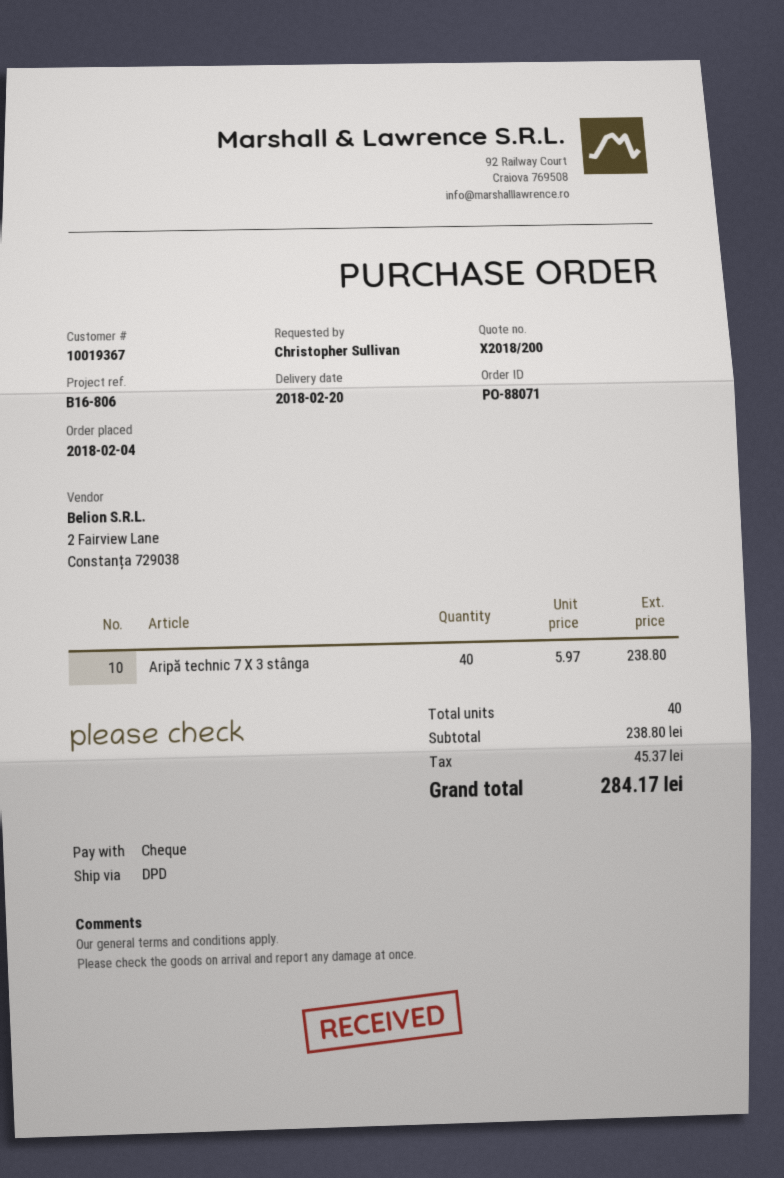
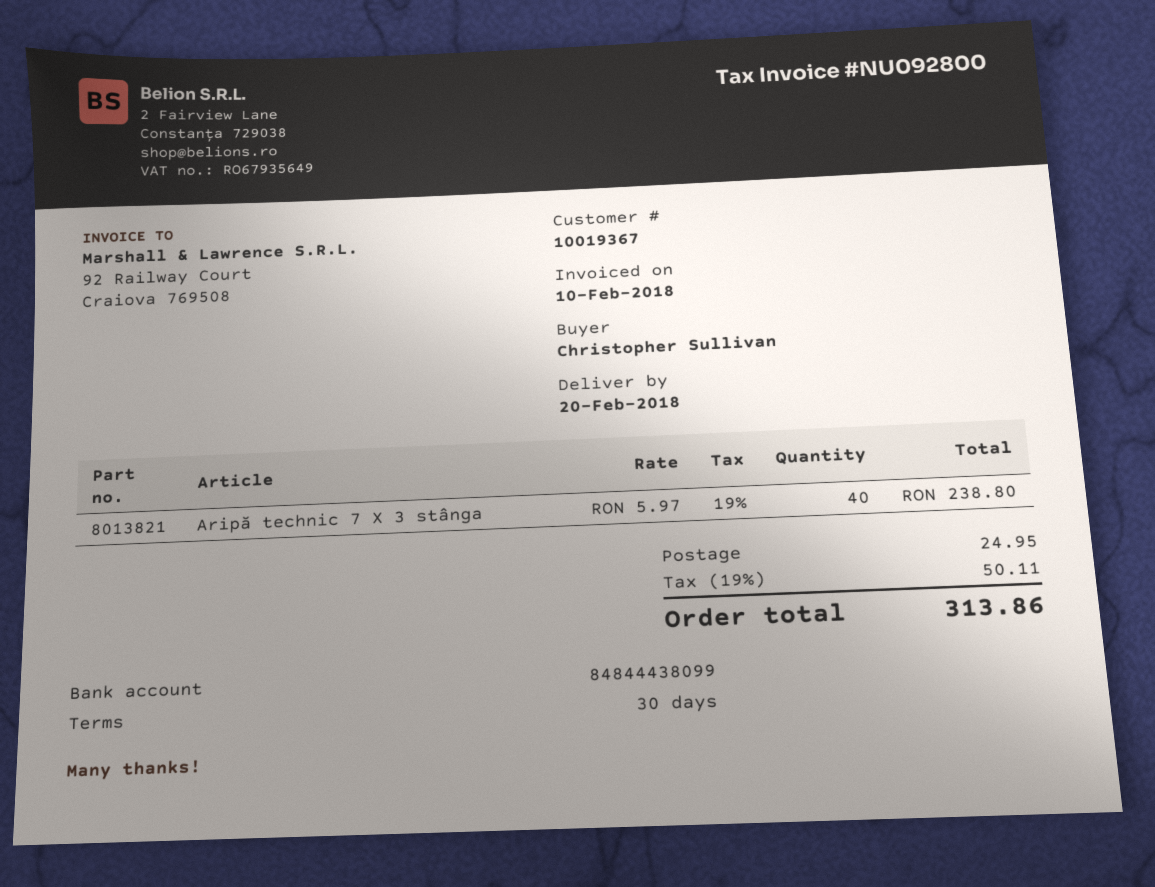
shipping: none -> 24.95
tax: 45.37 -> 50.11
total: 284.17 -> 313.86

